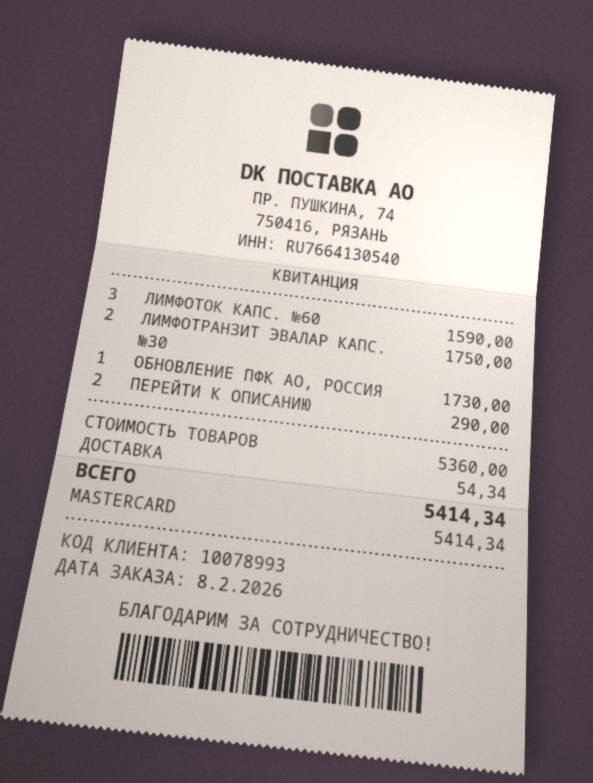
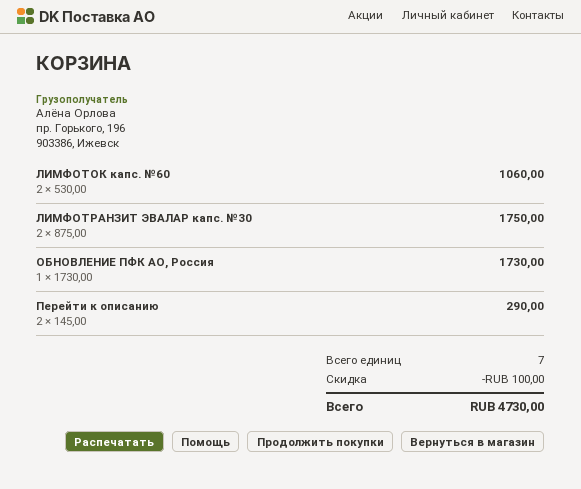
ЛИМФОТОК КАПС. №60: 3 for 1590.00 -> 2 for 1060.00
discount: none -> 100.00
shipping: 54.34 -> none
total: 5414.34 -> 4730.00

